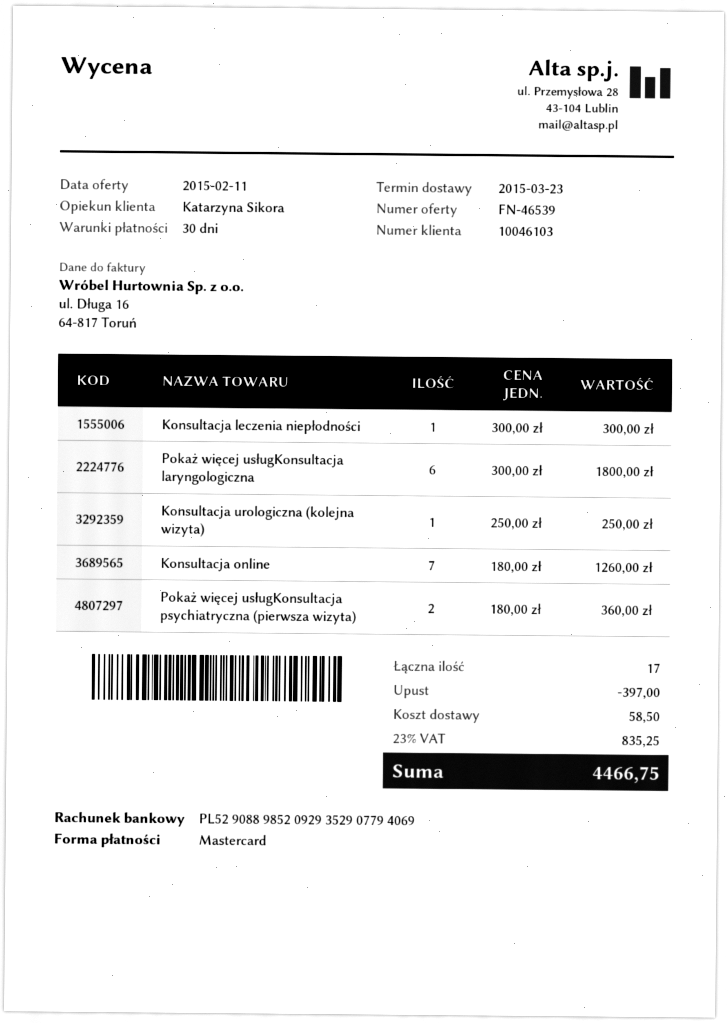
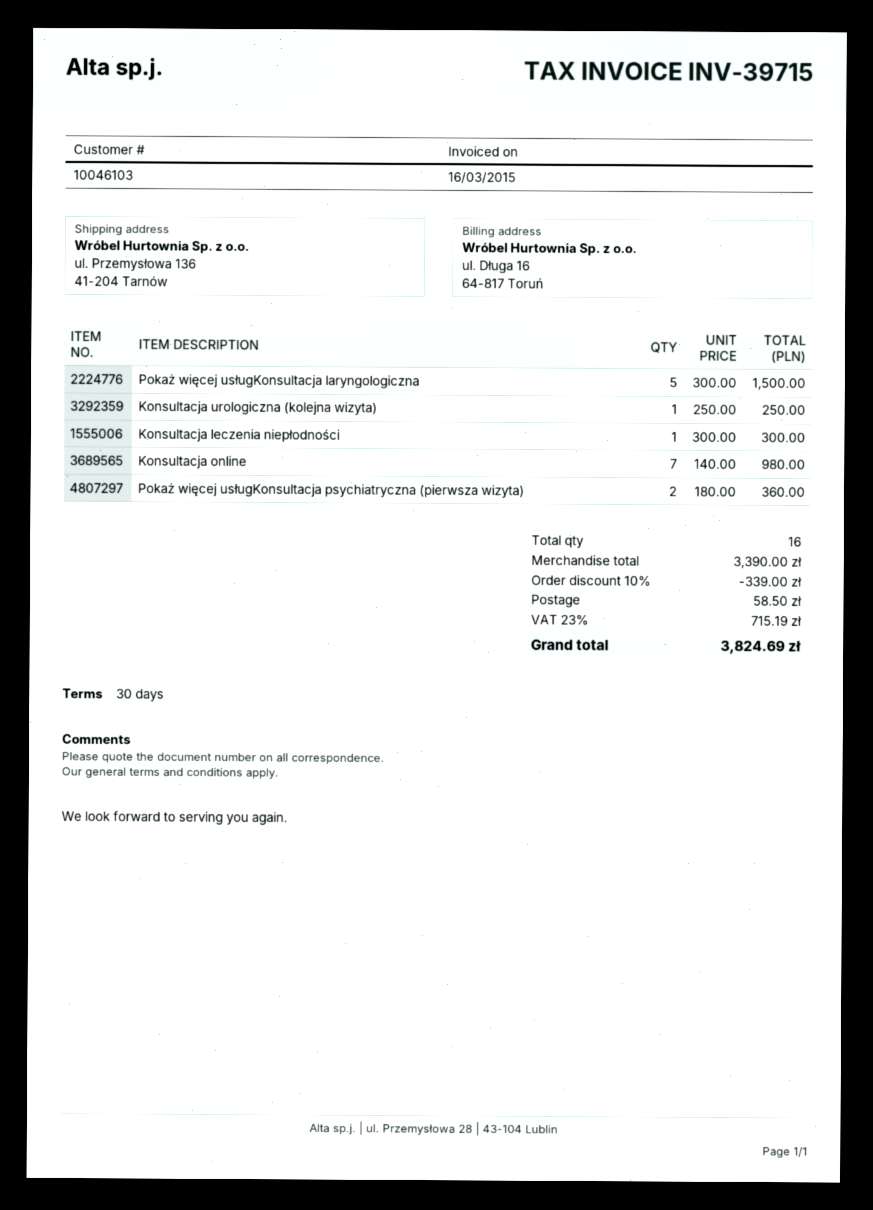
Pokaż więcej usługKonsultacja laryngologiczna: 6 x 300.00 = 1800.00 -> 5 x 300.00 = 1500.00
Konsultacja online: 7 x 180.00 = 1260.00 -> 7 x 140.00 = 980.00
total quantity: 17 -> 16
discount: 397.00 -> 339.00
tax: 23% = 835.25 -> 23% = 715.19
total: 4466.75 -> 3824.69

